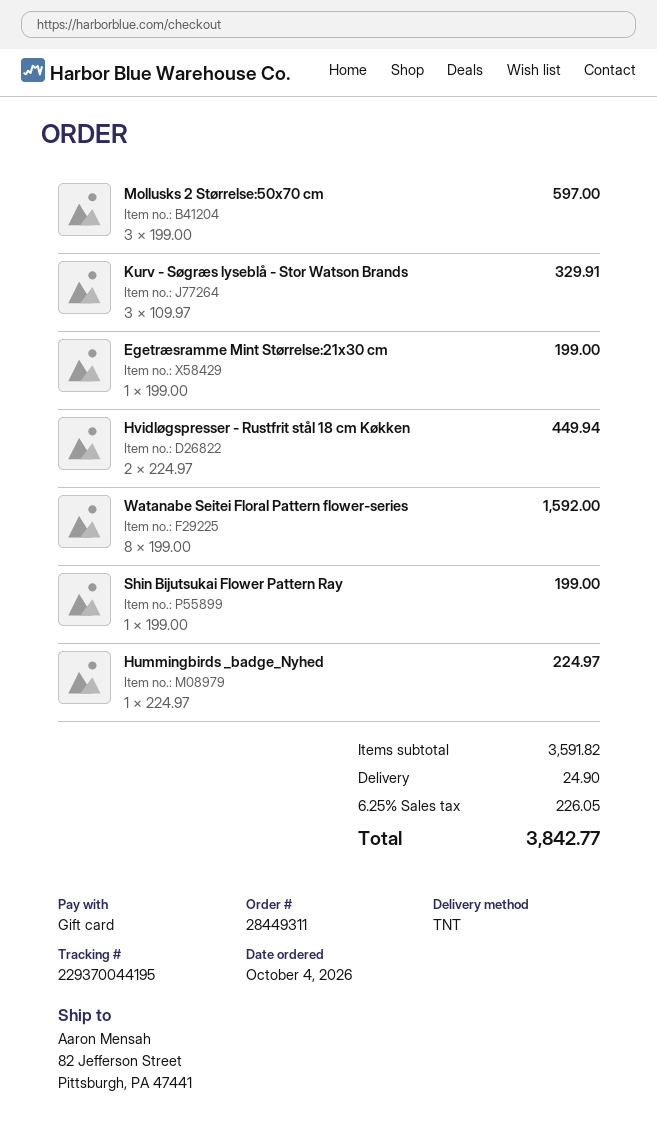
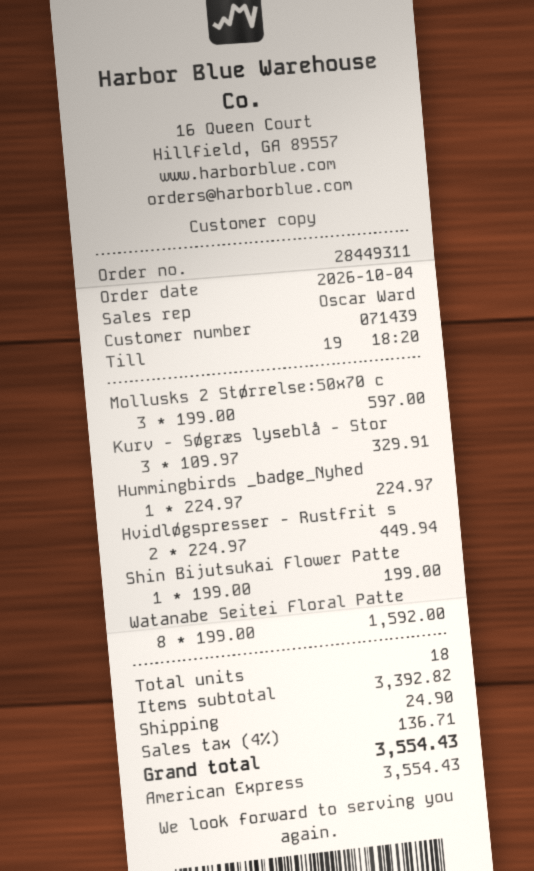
payment method: gift card -> American Express
Egetræsramme Mint Størrelse:21x30 cm: 1 x 199.00 = 199.00 -> none
subtotal: 3591.82 -> 3392.82
tax: 6.25% = 226.05 -> 4% = 136.71
total: 3842.77 -> 3554.43

